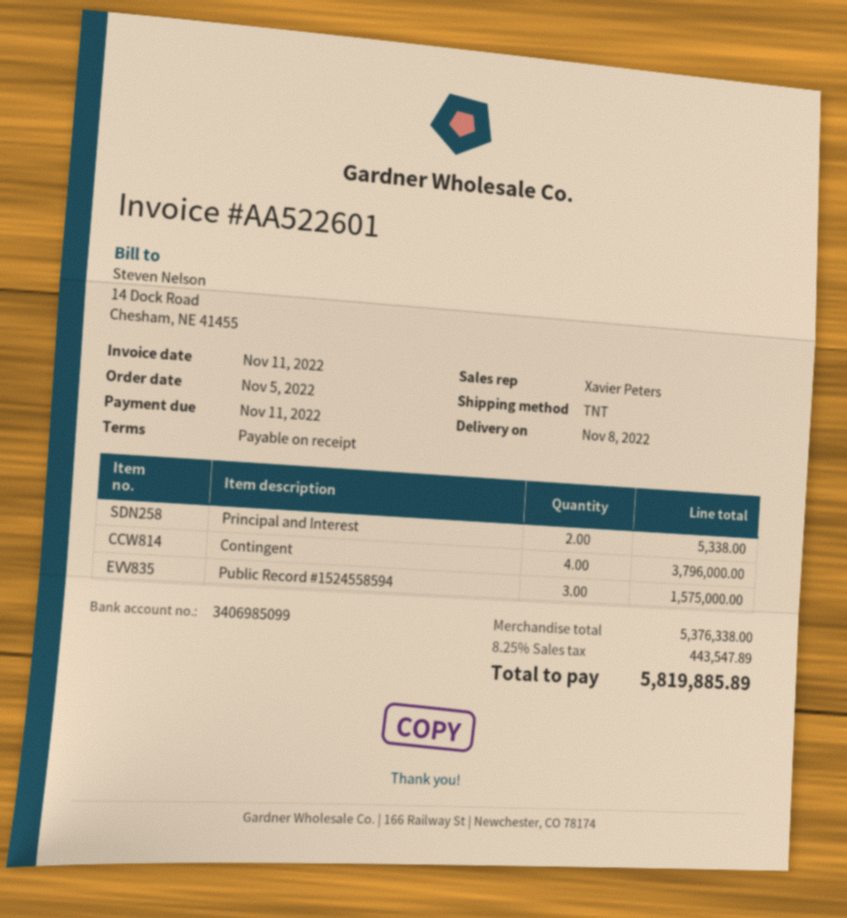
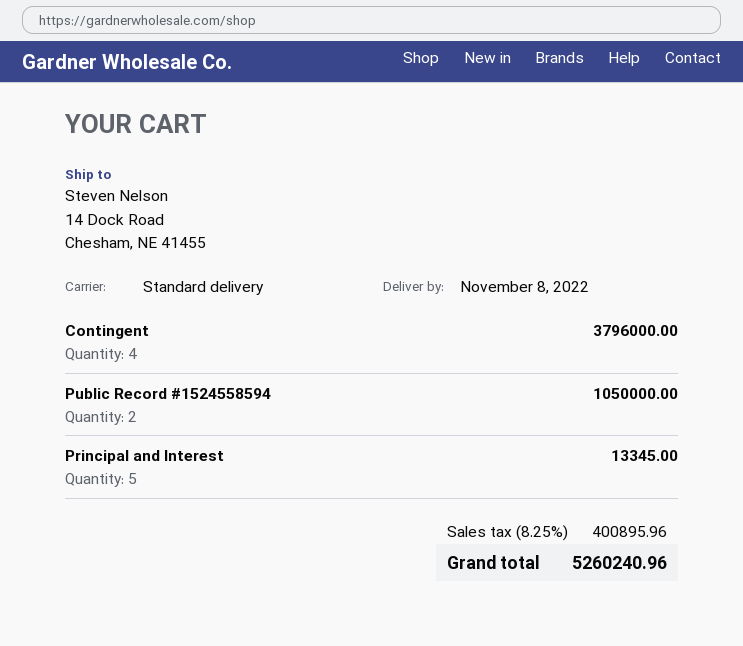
shipping method: TNT -> standard
Principal and Interest: 2 for 5338.00 -> 5 for 13345.00
Public Record #1524558594: 3 for 1575000.00 -> 2 for 1050000.00
tax: 8.25% = 443547.89 -> 8.25% = 400895.96
total: 5819885.89 -> 5260240.96

